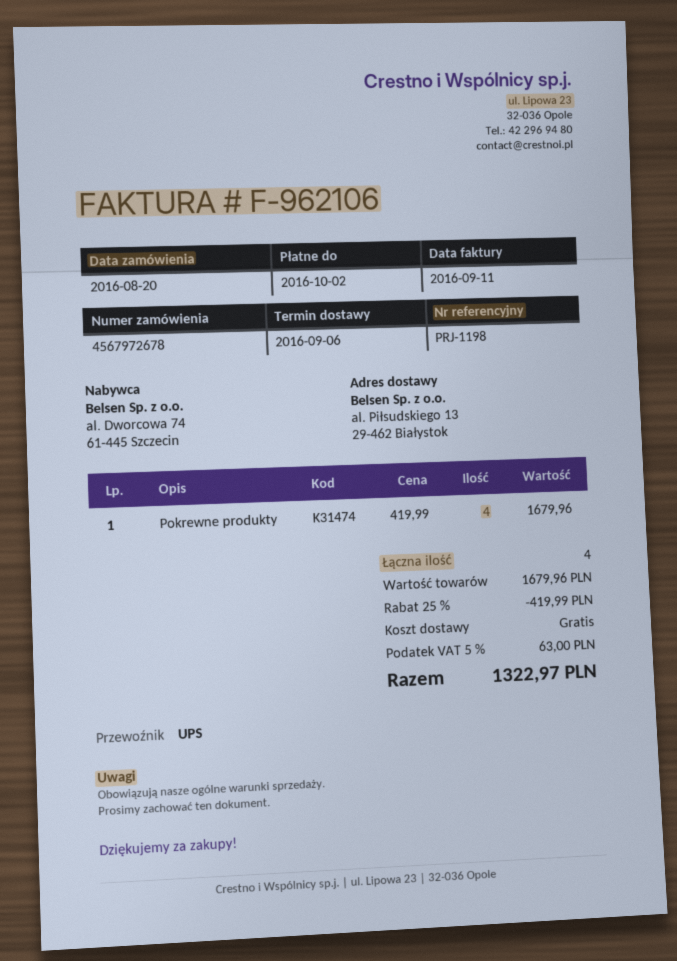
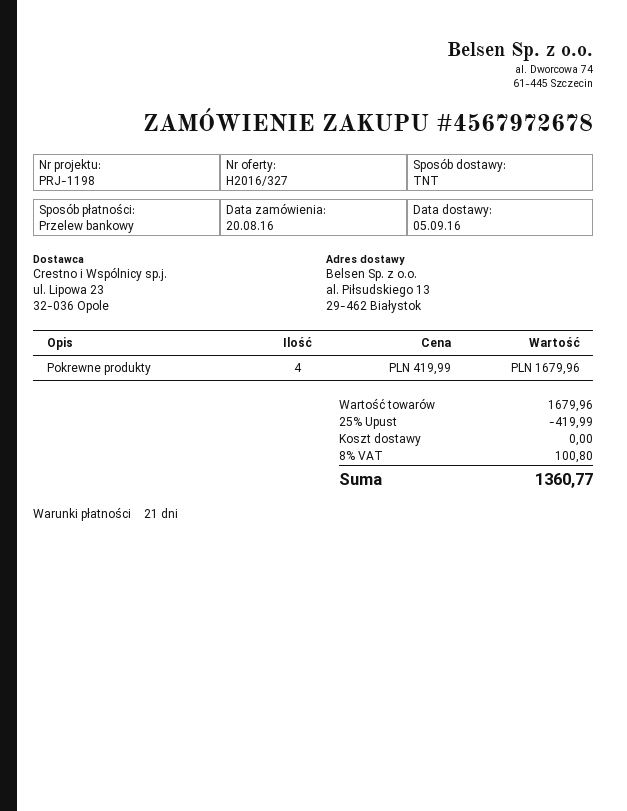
delivery date: 2016-09-06 -> 2016-09-05
shipping method: UPS -> TNT
tax: 5% = 63.00 -> 8% = 100.80
total: 1322.97 -> 1360.77

